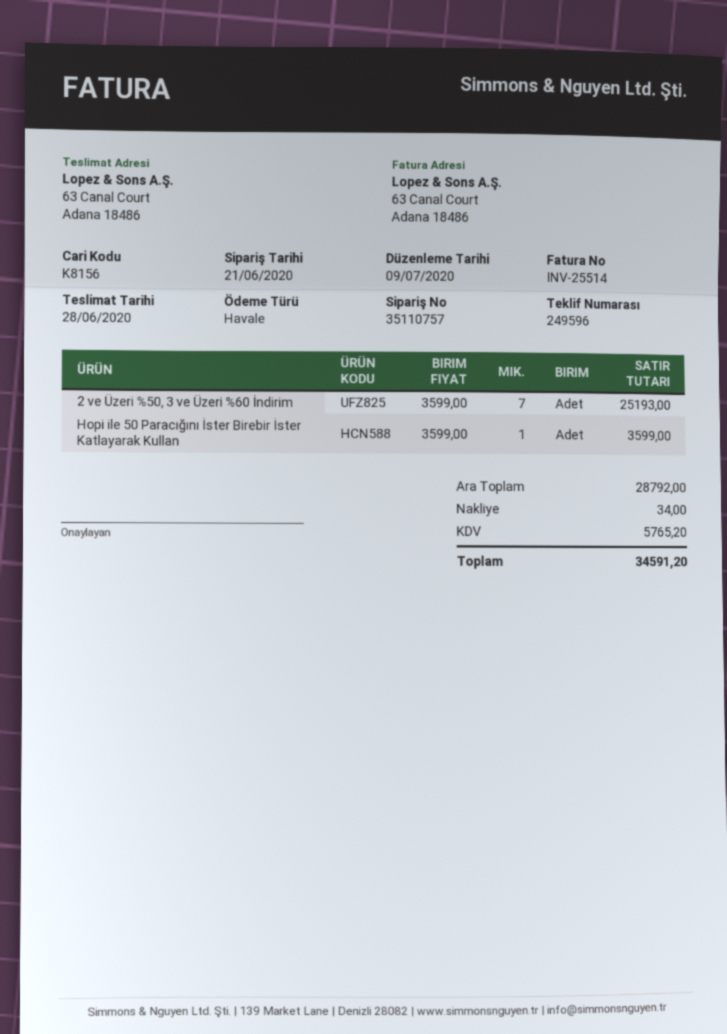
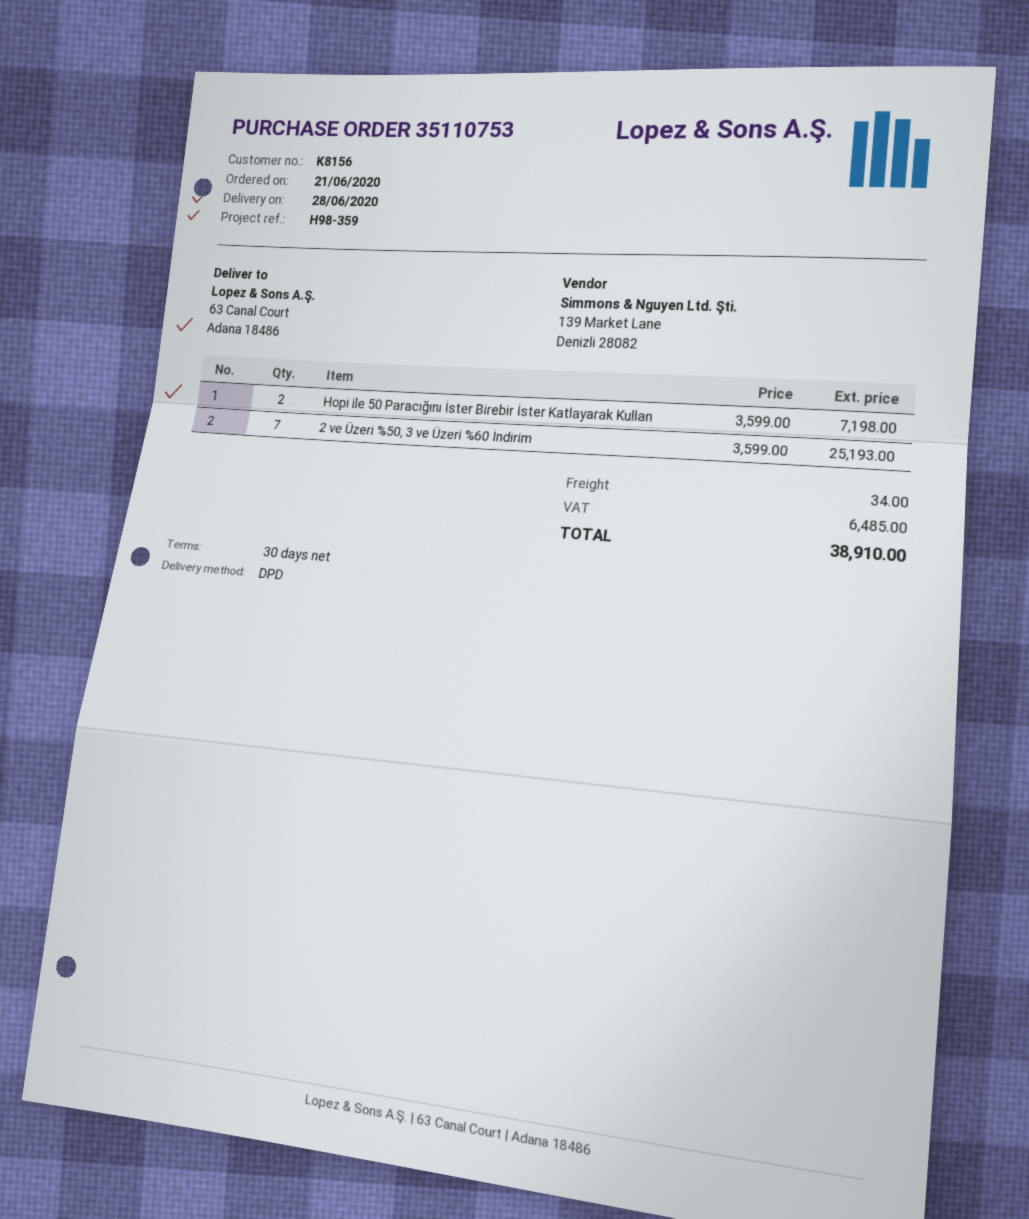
order number: 35110757 -> 35110753
Hopi ile 50 Paracığını İster Birebir İster Katlayarak Kullan: 1 x 3599.00 = 3599.00 -> 2 x 3599.00 = 7198.00
tax: 5765.20 -> 6485.00
total: 34591.20 -> 38910.00

